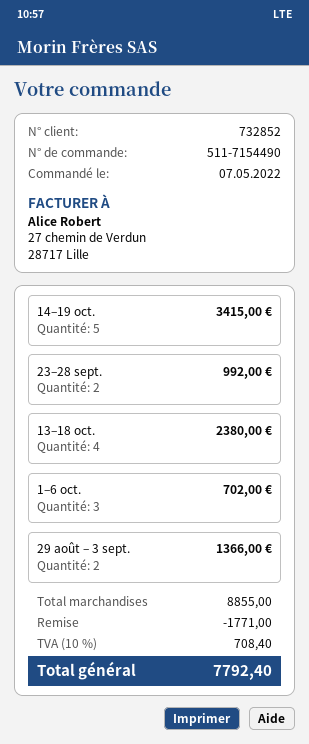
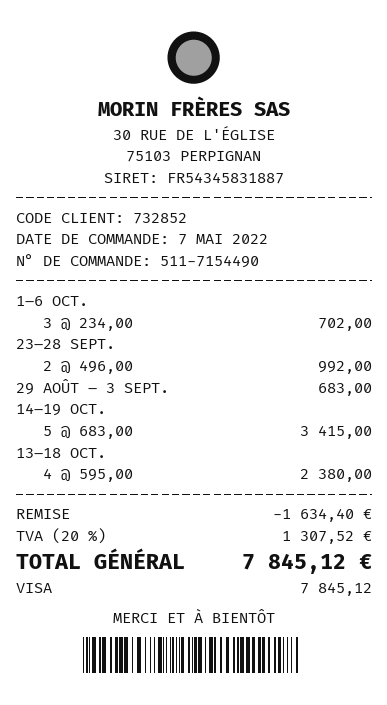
29 août – 3 sept.: 2 for 1366.00 -> 1 for 683.00
discount: 1771.00 -> 1634.40
tax: 10% = 708.40 -> 20% = 1307.52
total: 7792.40 -> 7845.12

